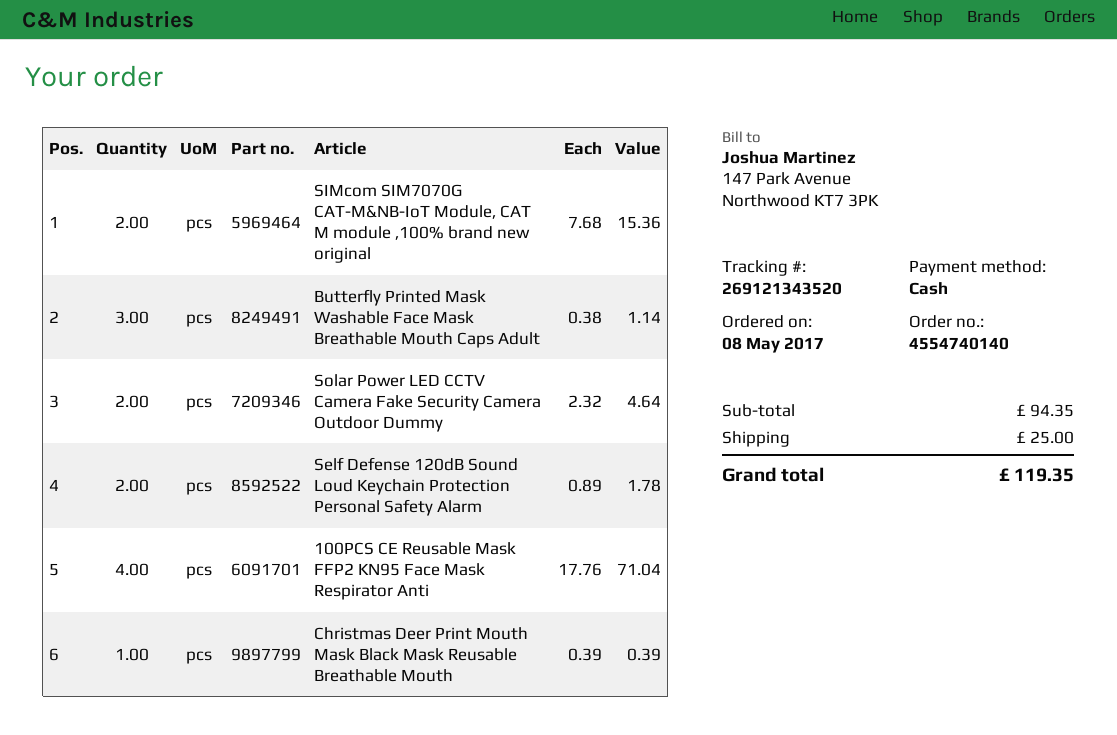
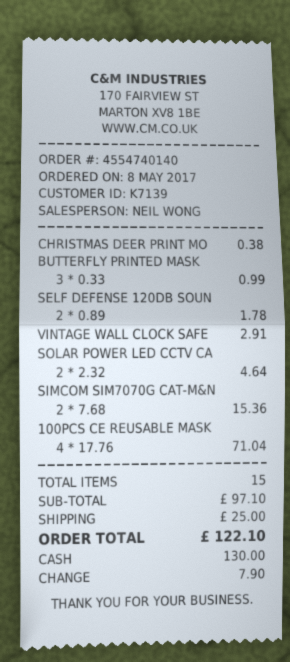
Butterfly Printed Mask Washable Face Mask Breathable Mouth Caps Adult: 3 x 0.38 = 1.14 -> 3 x 0.33 = 0.99
Christmas Deer Print Mouth Mask Black Mask Reusable Breathable Mouth: 1 x 0.39 = 0.39 -> 1 x 0.38 = 0.38
VINTAGE WALL CLOCK SAFE: none -> 1 x 2.91 = 2.91
subtotal: 94.35 -> 97.10
total: 119.35 -> 122.10

